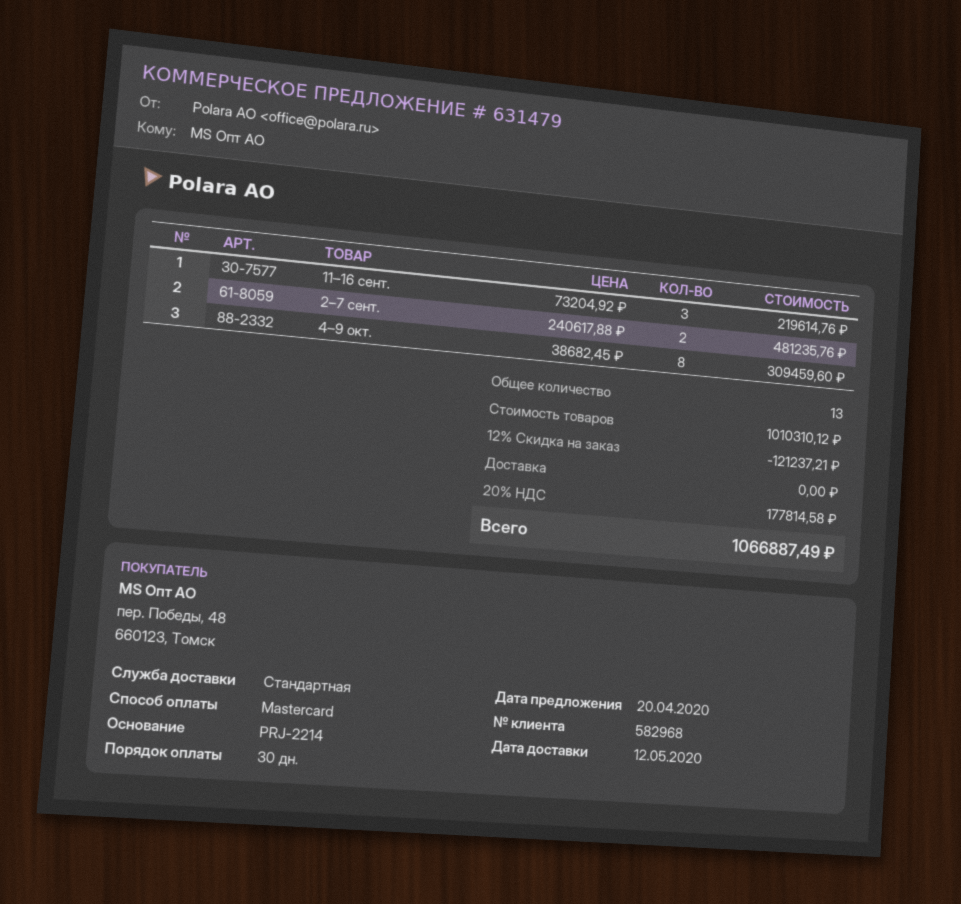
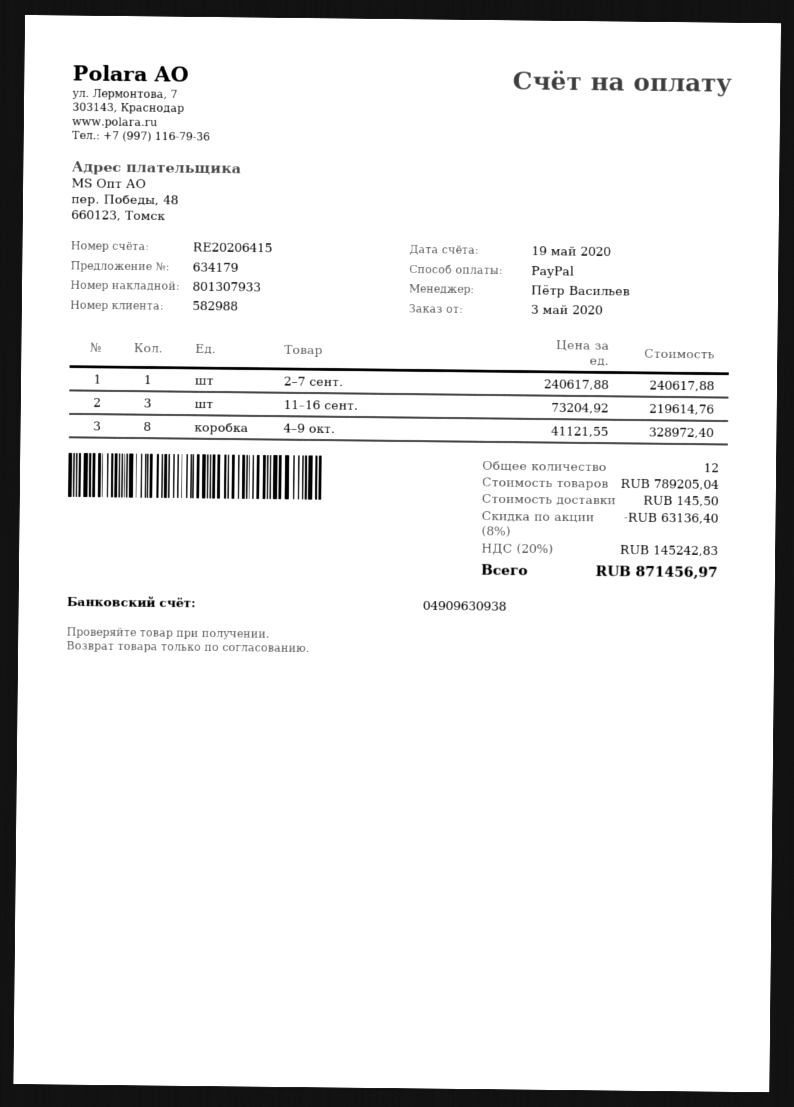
quote number: 631479 -> 634179
customer number: 582968 -> 582988
payment method: Mastercard -> PayPal
2–7 сент.: 2 x 240617.88 = 481235.76 -> 1 x 240617.88 = 240617.88
4–9 окт.: 8 x 38682.45 = 309459.60 -> 8 x 41121.55 = 328972.40
total quantity: 13 -> 12
subtotal: 1010310.12 -> 789205.04
discount: 12% = 121237.21 -> 8% = 63136.40
shipping: 0.00 -> 145.50
tax: 20% = 177814.58 -> 20% = 145242.83
total: 1066887.49 -> 871456.97

